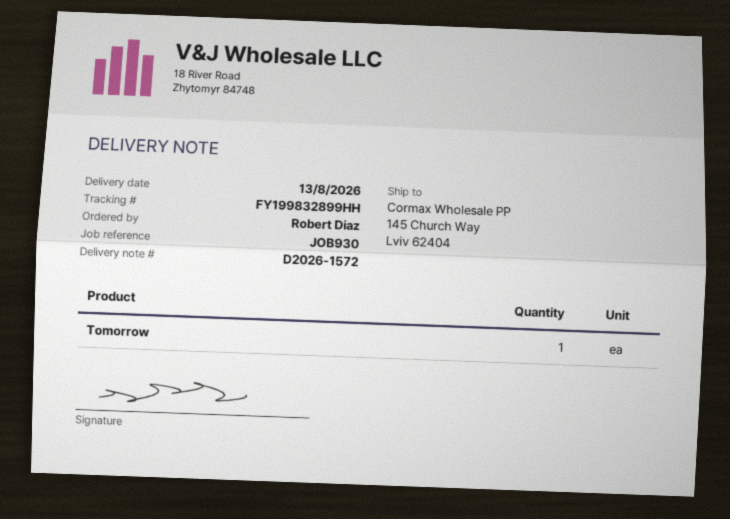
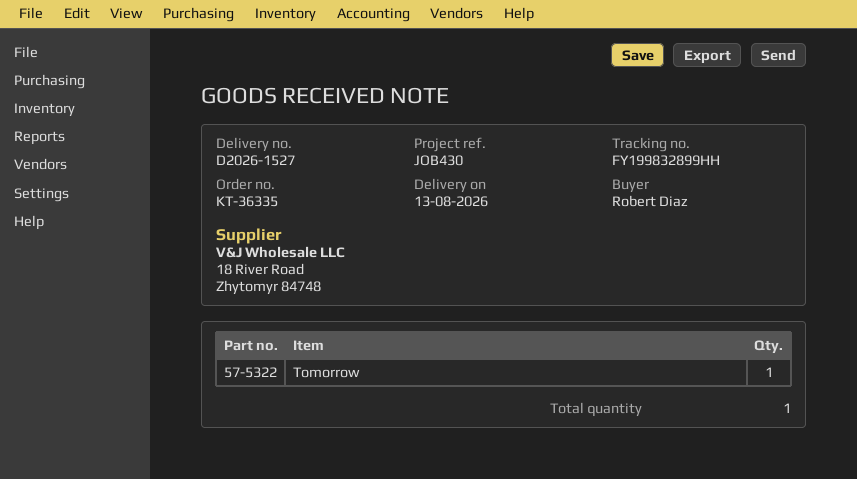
delivery note number: D2026-1572 -> D2026-1527
reference: JOB930 -> JOB430

